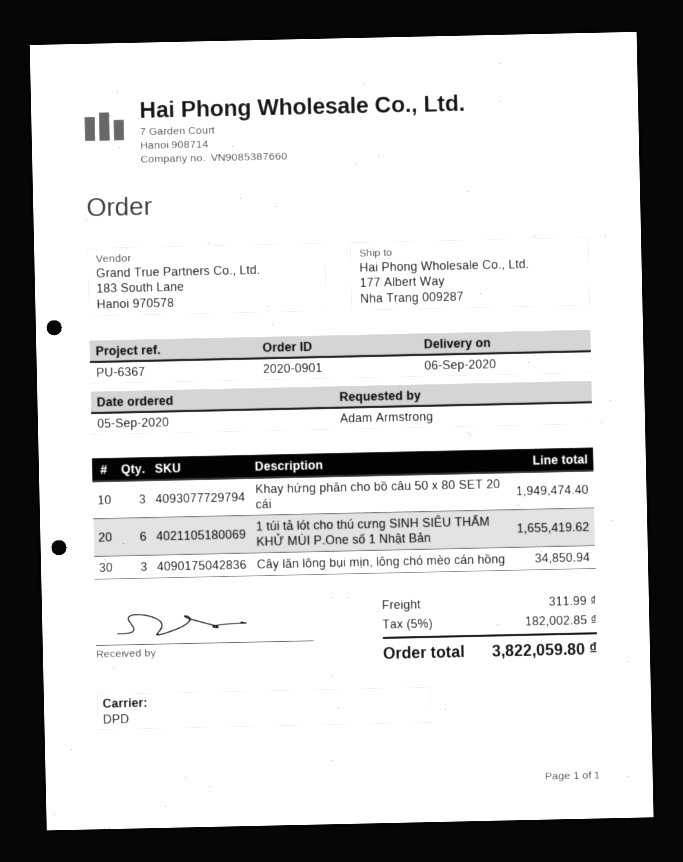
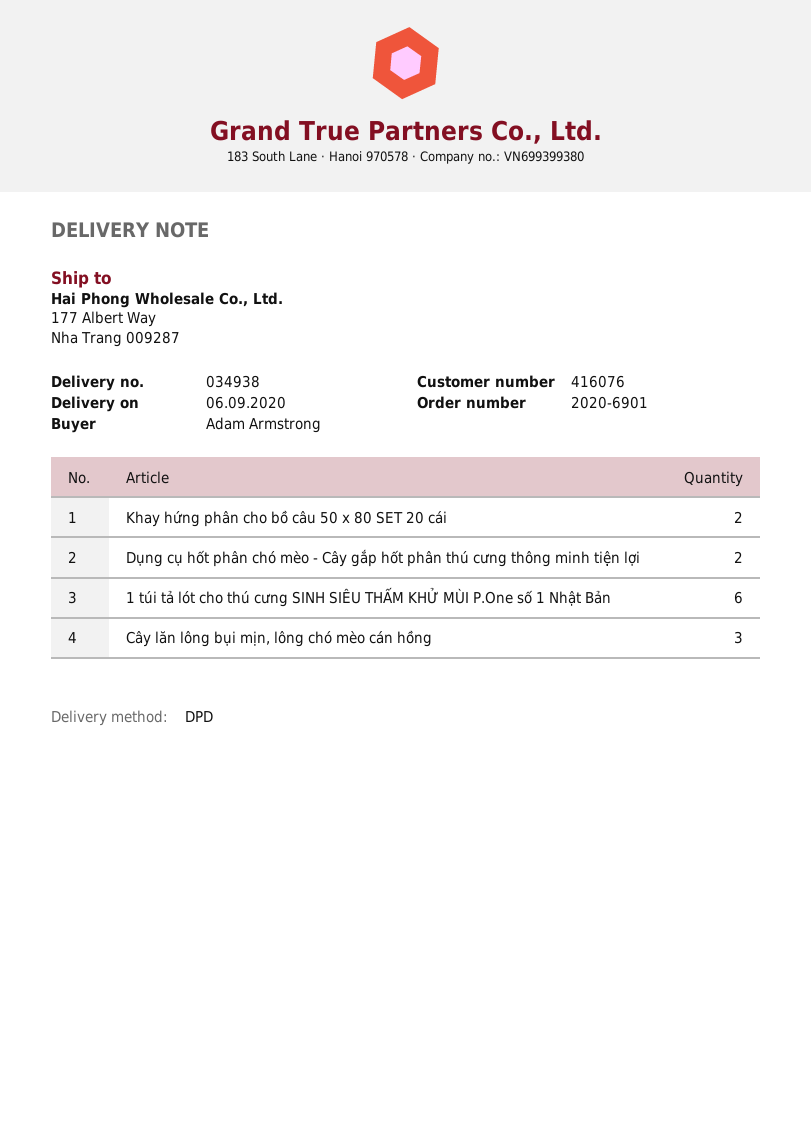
order number: 2020-0901 -> 2020-6901
Khay hứng phân cho bồ câu 50 x 80 SET 20 cái: 3 -> 2
Dụng cụ hốt phân chó mèo - Cây gắp hốt phân thú cưng thông minh tiện lợi: none -> 2

